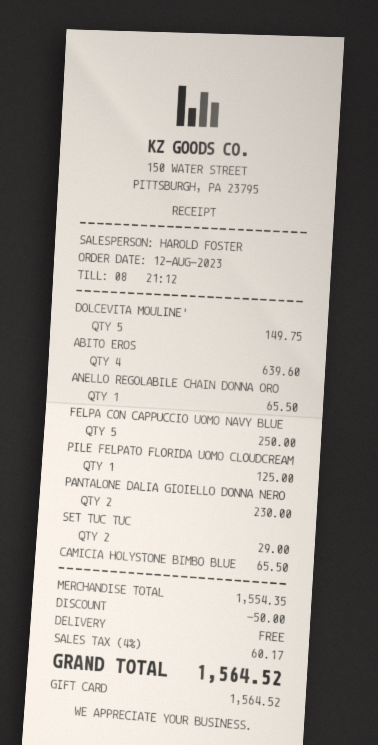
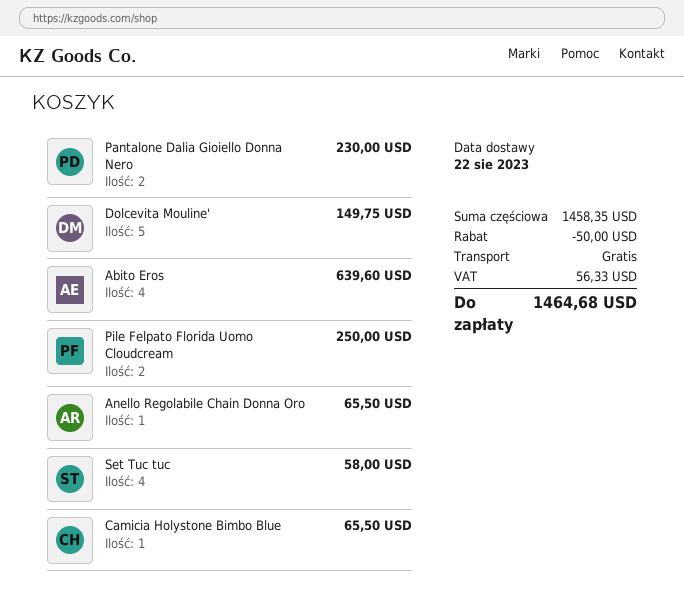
FELPA CON CAPPUCCIO UOMO NAVY BLUE: 5 for 250.00 -> none
PILE FELPATO FLORIDA UOMO CLOUDCREAM: 1 for 125.00 -> 2 for 250.00
SET TUC TUC: 2 for 29.00 -> 4 for 58.00
subtotal: 1554.35 -> 1458.35
tax: 60.17 -> 56.33
total: 1564.52 -> 1464.68

